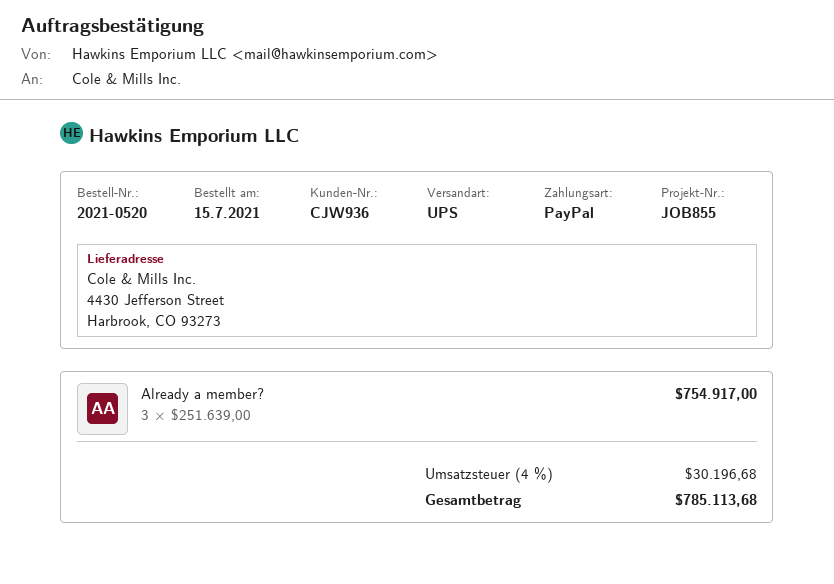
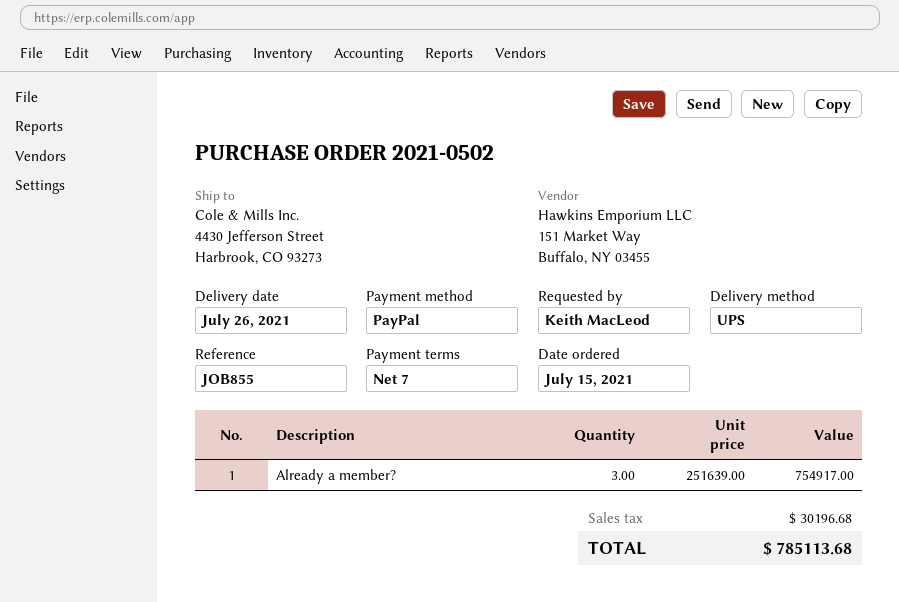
order number: 2021-0520 -> 2021-0502

